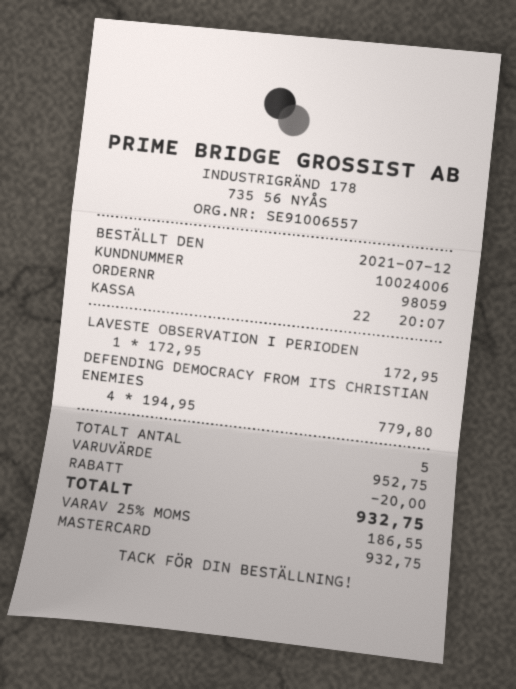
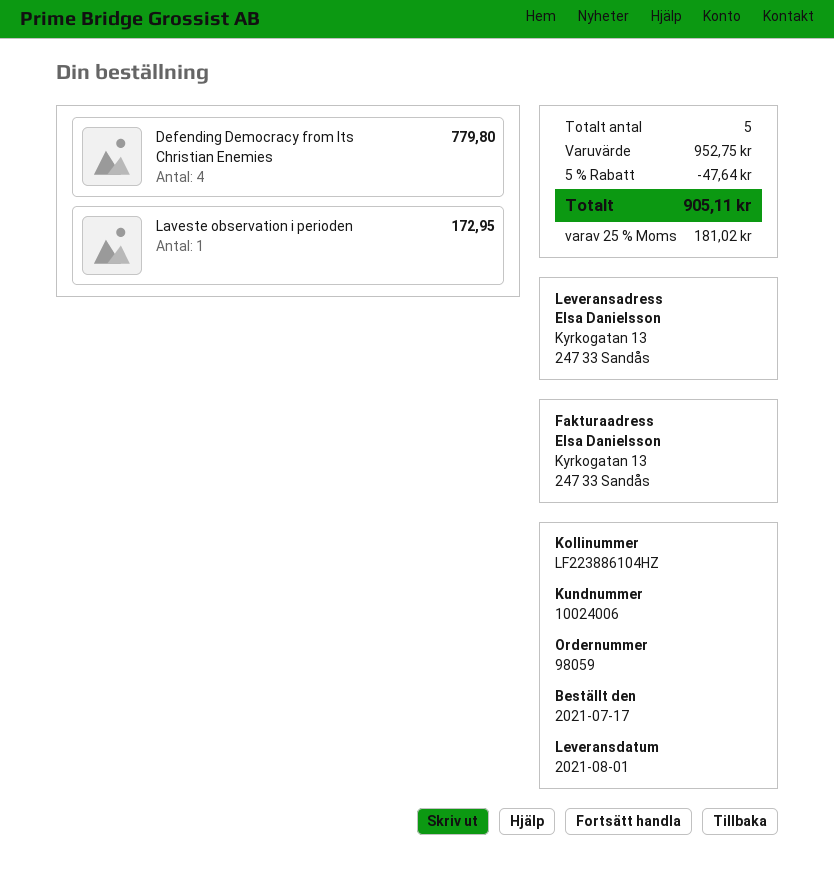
order date: 2021-07-12 -> 2021-07-17
discount: 20.00 -> 47.64
tax: 25% = 186.55 -> 25% = 181.02
total: 932.75 -> 905.11

